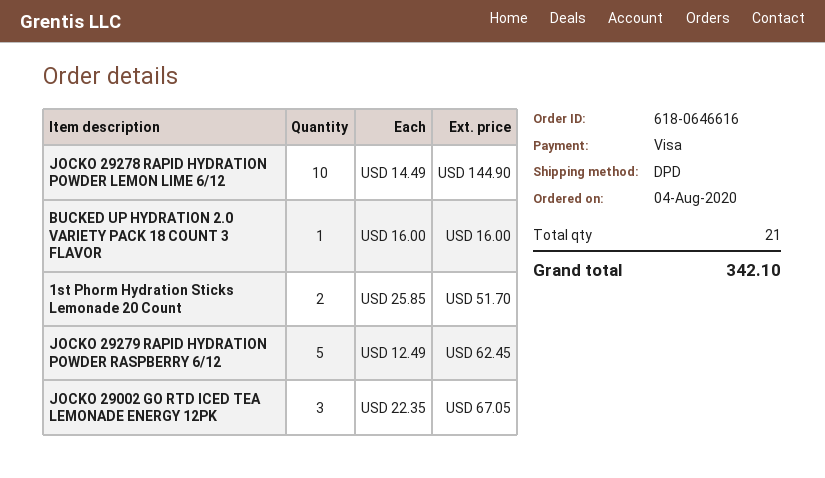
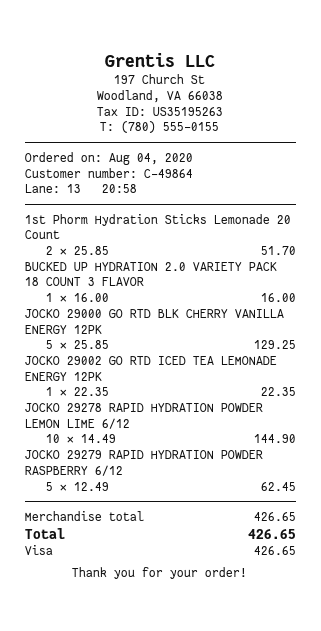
JOCKO 29002 GO RTD ICED TEA LEMONADE ENERGY 12PK: 3 x 22.35 = 67.05 -> 1 x 22.35 = 22.35
JOCKO 29000 GO RTD BLK CHERRY VANILLA ENERGY 12PK: none -> 5 x 25.85 = 129.25
total: 342.10 -> 426.65

